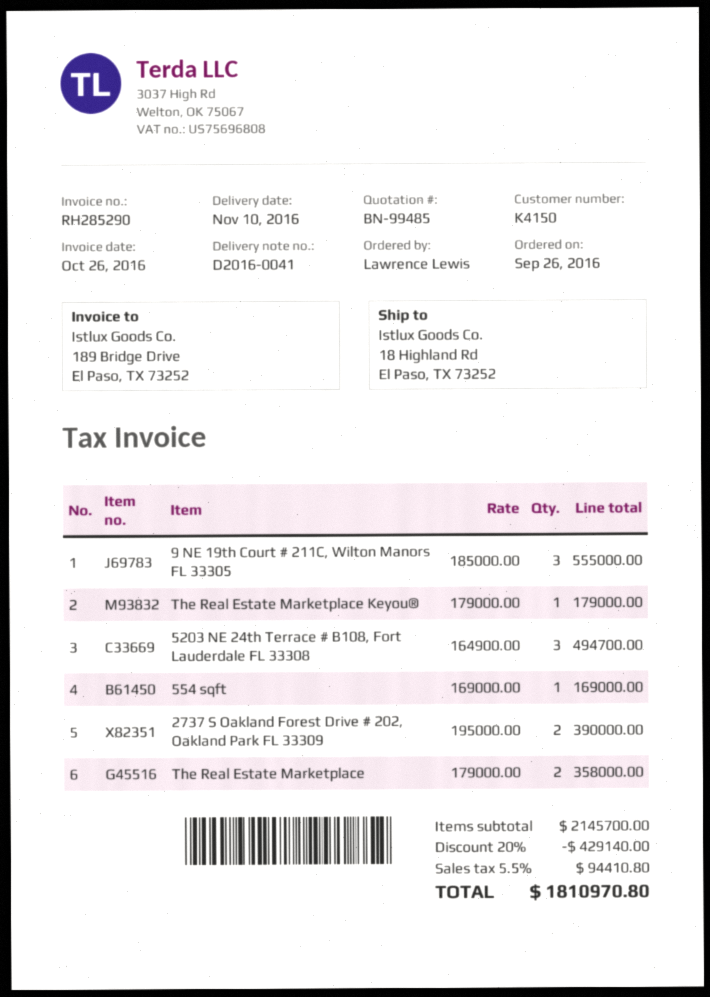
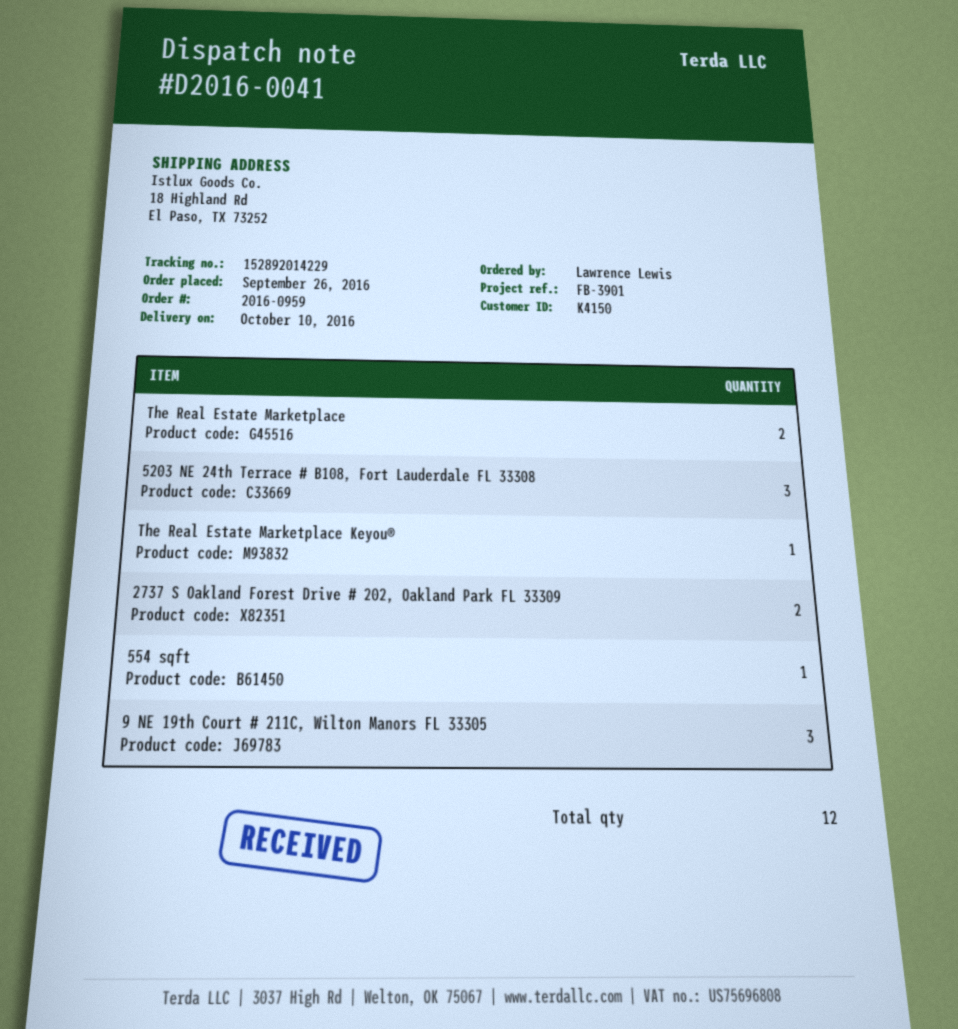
delivery date: 2016-11-10 -> 2016-10-10

